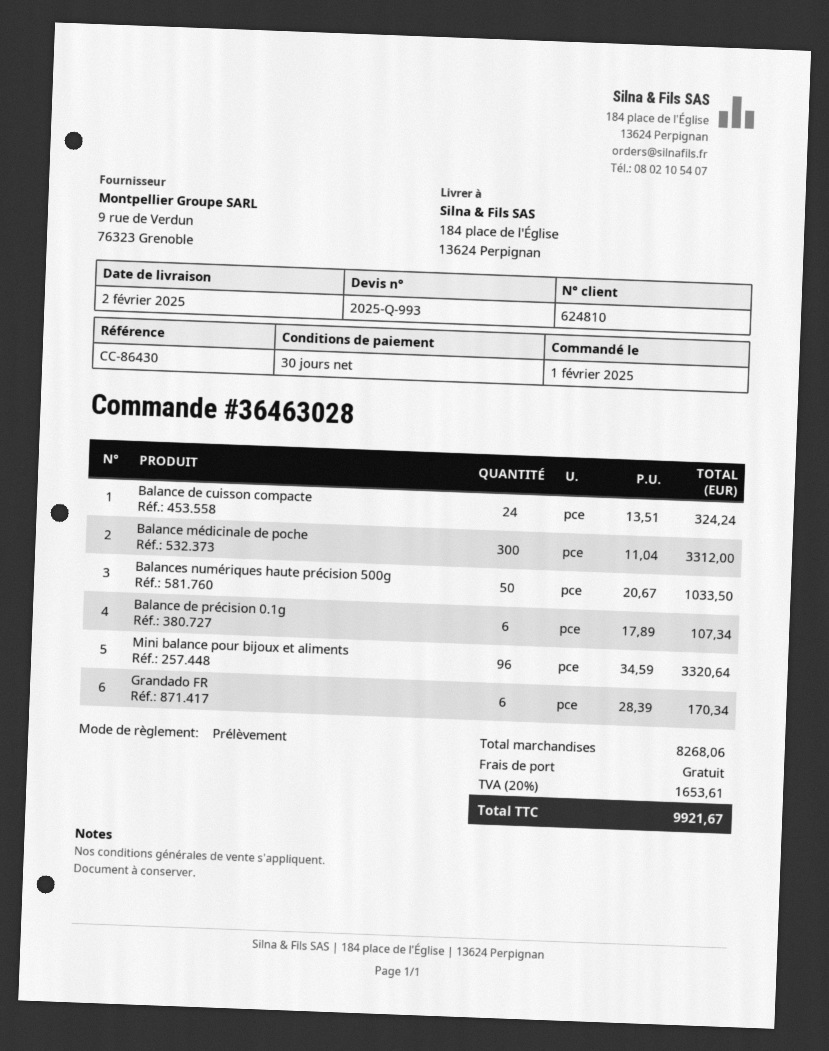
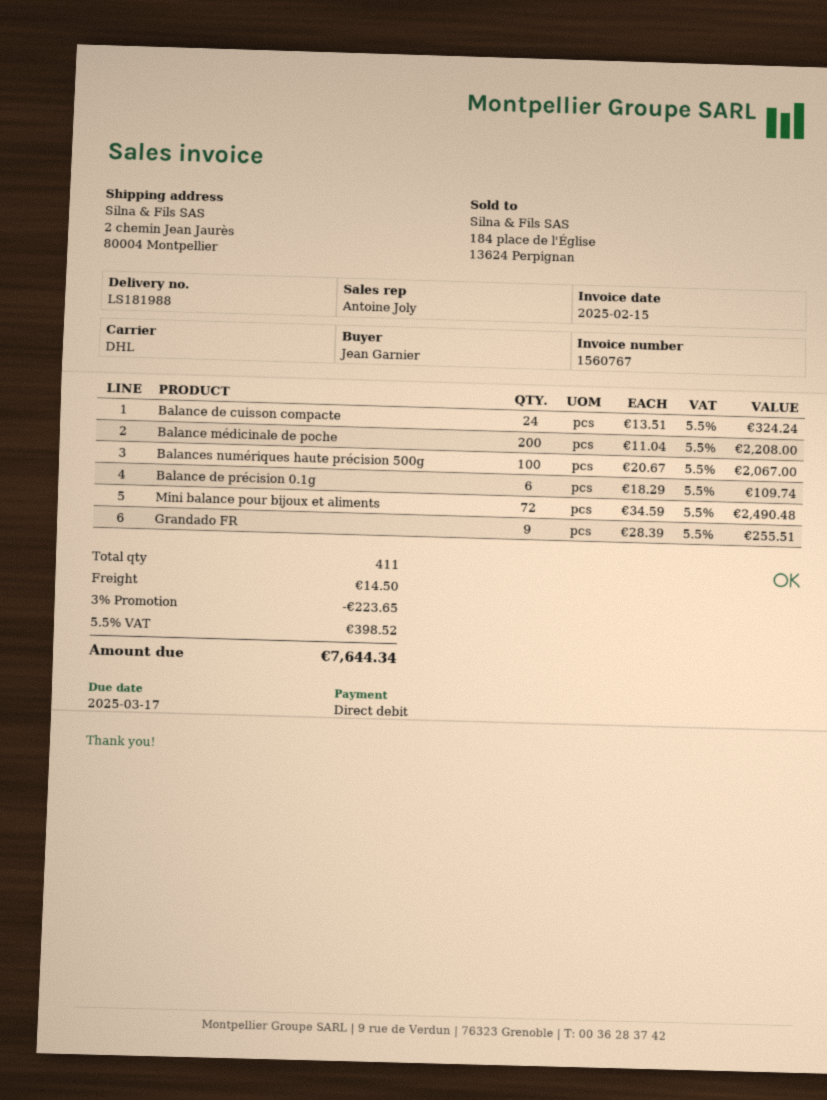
ship to: 184 place de l'Église, 13624 Perpignan -> 2 chemin Jean Jaurès, 80004 Montpellier
Balance médicinale de poche: 300 x 11.04 = 3312.00 -> 200 x 11.04 = 2208.00
Balances numériques haute précision 500g: 50 x 20.67 = 1033.50 -> 100 x 20.67 = 2067.00
Balance de précision 0.1g: 6 x 17.89 = 107.34 -> 6 x 18.29 = 109.74
Mini balance pour bijoux et aliments: 96 x 34.59 = 3320.64 -> 72 x 34.59 = 2490.48
Grandado FR: 6 x 28.39 = 170.34 -> 9 x 28.39 = 255.51
discount: none -> 3% = 223.65
shipping: 0.00 -> 14.50
tax: 20% = 1653.61 -> 5.5% = 398.52
total: 9921.67 -> 7644.34

